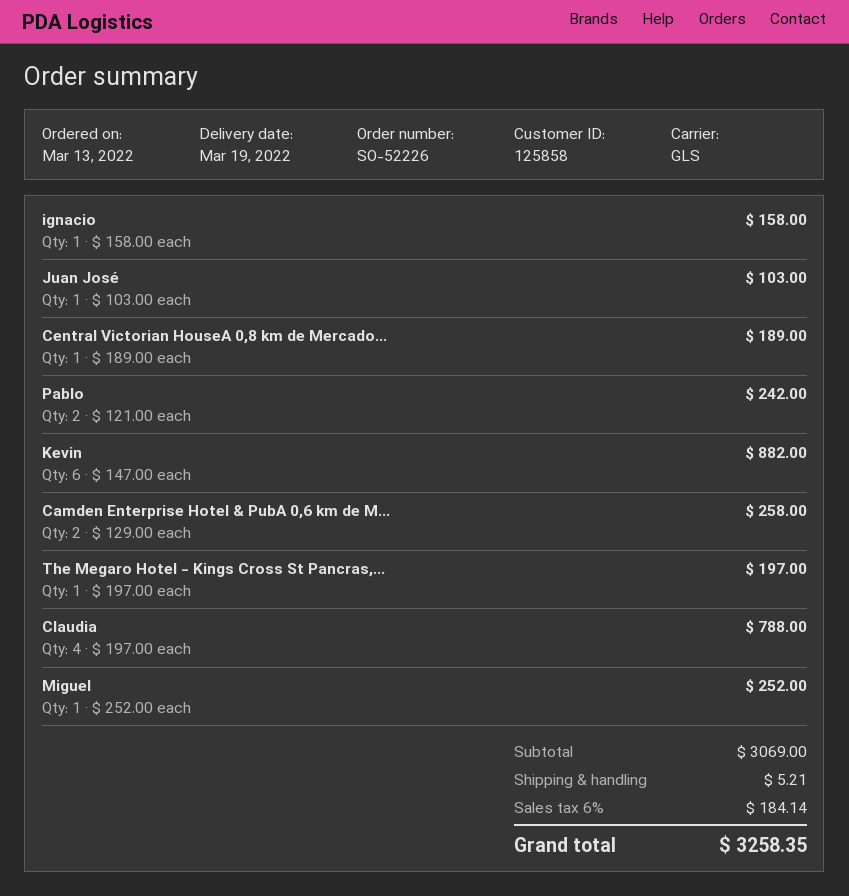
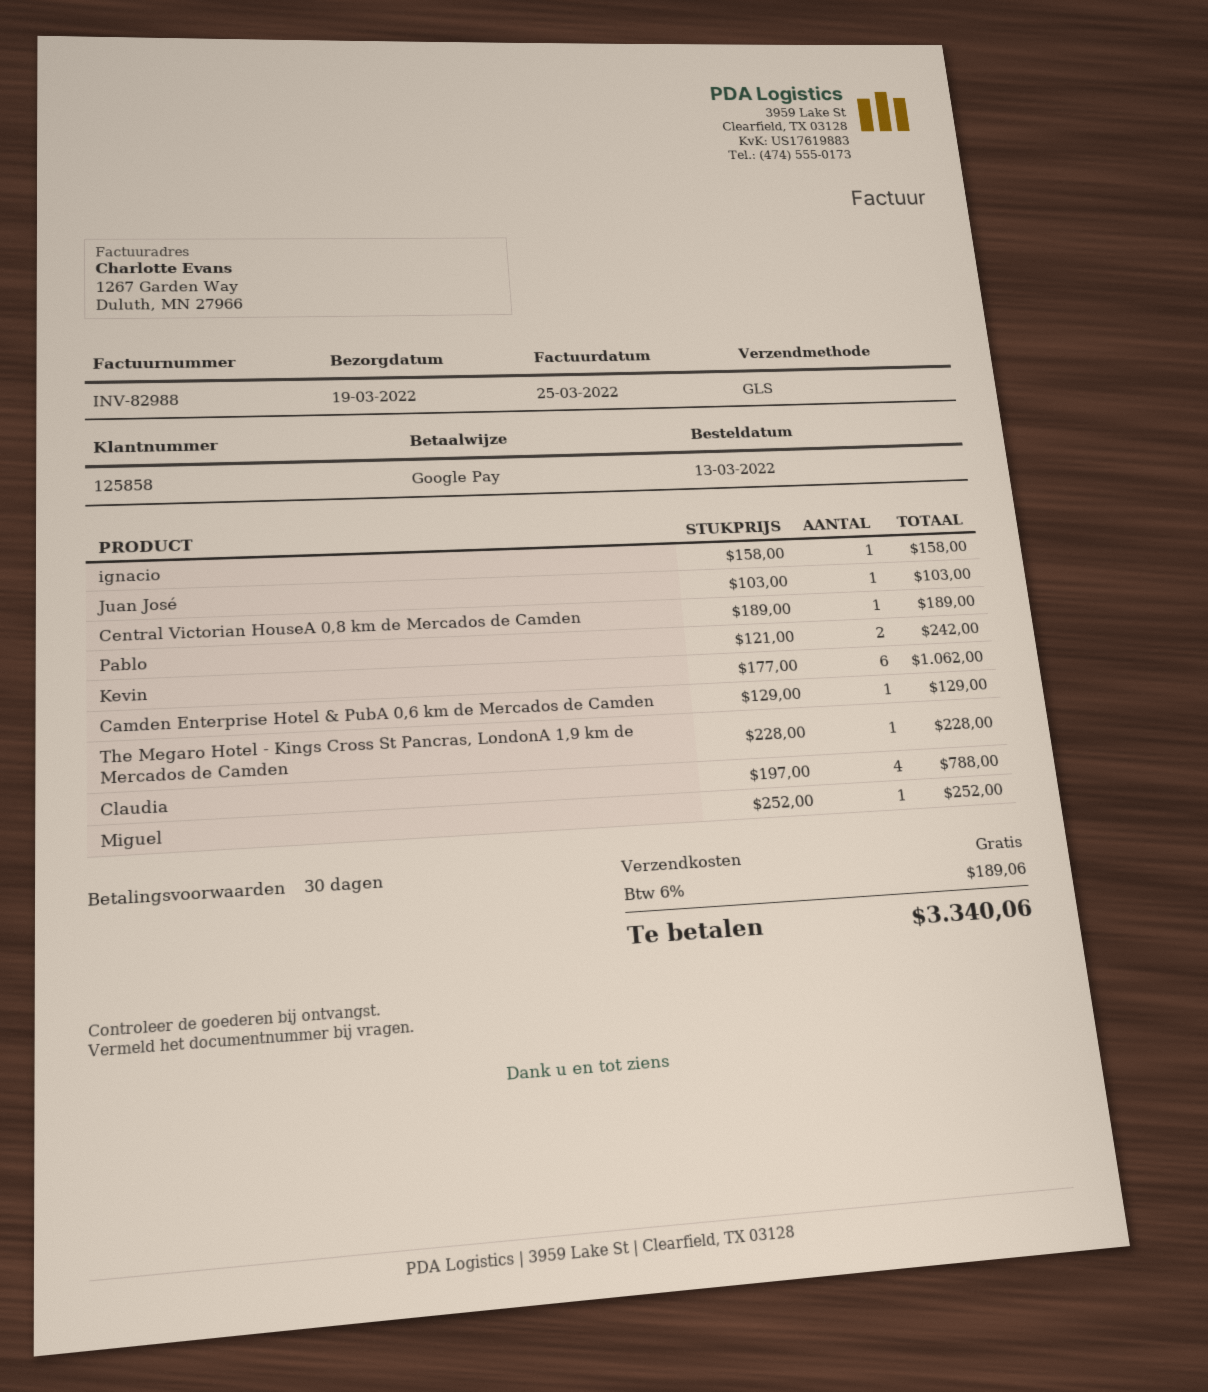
Kevin: 6 x 147.00 = 882.00 -> 6 x 177.00 = 1062.00
Camden Enterprise Hotel & PubA 0,6 km de M...: 2 x 129.00 = 258.00 -> 1 x 129.00 = 129.00
The Megaro Hotel - Kings Cross St Pancras,...: 1 x 197.00 = 197.00 -> 1 x 228.00 = 228.00
shipping: 5.21 -> 0.00
tax: 6% = 184.14 -> 6% = 189.06
total: 3258.35 -> 3340.06

